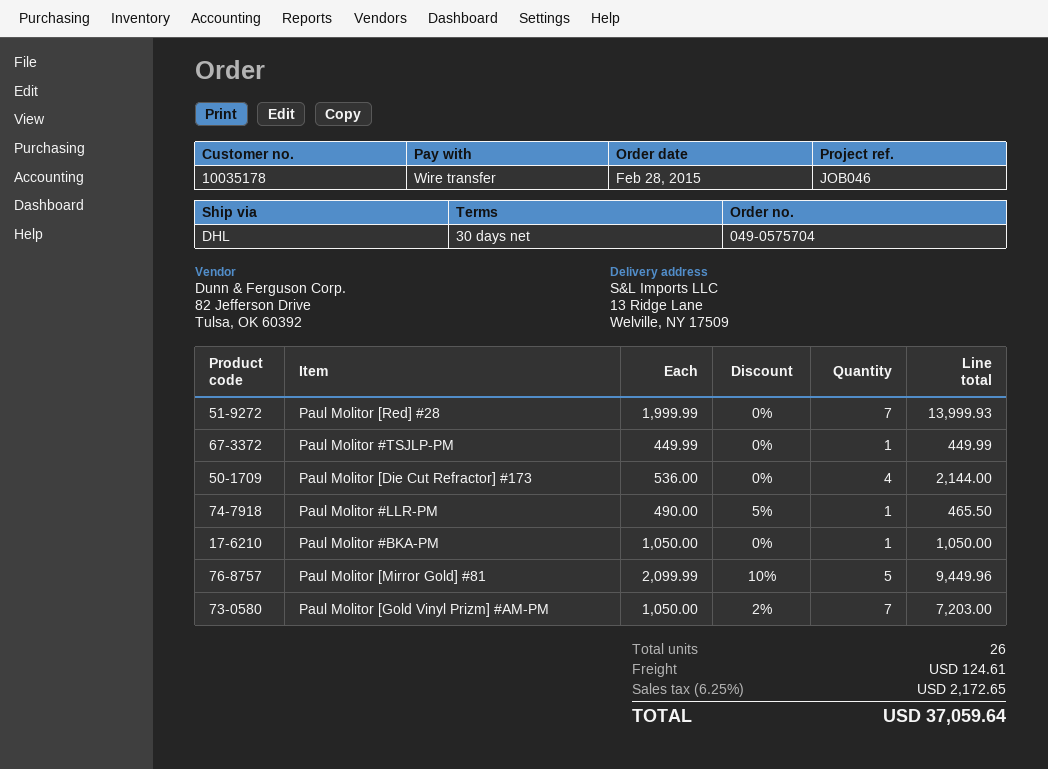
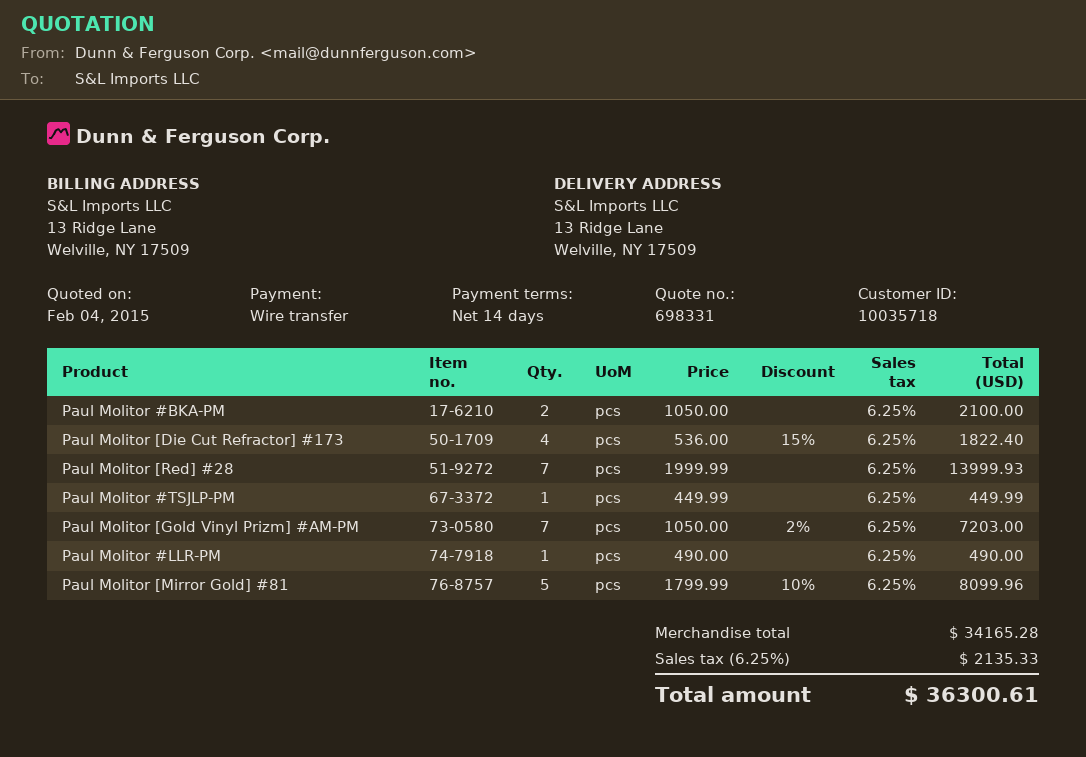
payment terms: 30 days -> 14 days
customer number: 10035178 -> 10035718
Paul Molitor [Die Cut Refractor] #173: 4 x 536.00 = 2144.00 -> 4 x 536.00 - 15% = 1822.40
Paul Molitor #LLR-PM: 1 x 490.00 - 5% = 465.50 -> 1 x 490.00 = 490.00
Paul Molitor #BKA-PM: 1 x 1050.00 = 1050.00 -> 2 x 1050.00 = 2100.00
Paul Molitor [Mirror Gold] #81: 5 x 2099.99 - 10% = 9449.96 -> 5 x 1799.99 - 10% = 8099.96
shipping: 124.61 -> none
tax: 6.25% = 2172.65 -> 6.25% = 2135.33
total: 37059.64 -> 36300.61

